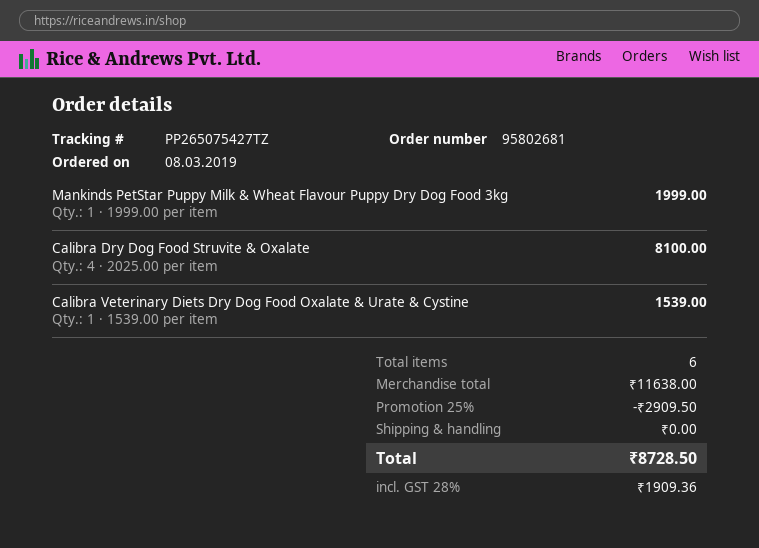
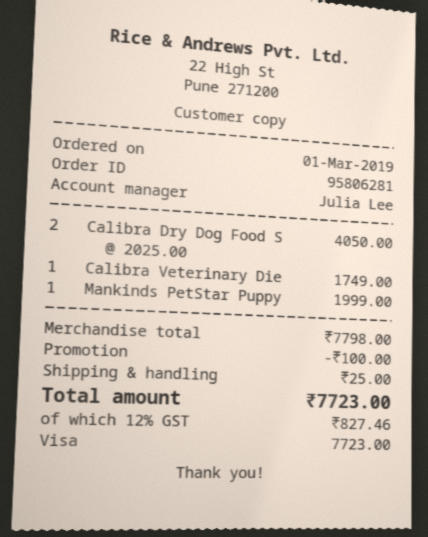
order number: 95802681 -> 95806281
order date: 2019-03-08 -> 2019-03-01
Calibra Dry Dog Food Struvite & Oxalate: 4 x 2025.00 = 8100.00 -> 2 x 2025.00 = 4050.00
Calibra Veterinary Diets Dry Dog Food Oxalate & Urate & Cystine: 1 x 1539.00 = 1539.00 -> 1 x 1749.00 = 1749.00
subtotal: 11638.00 -> 7798.00
discount: 2909.50 -> 100.00
shipping: 0.00 -> 25.00
tax: 28% = 1909.36 -> 12% = 827.46
total: 8728.50 -> 7723.00

